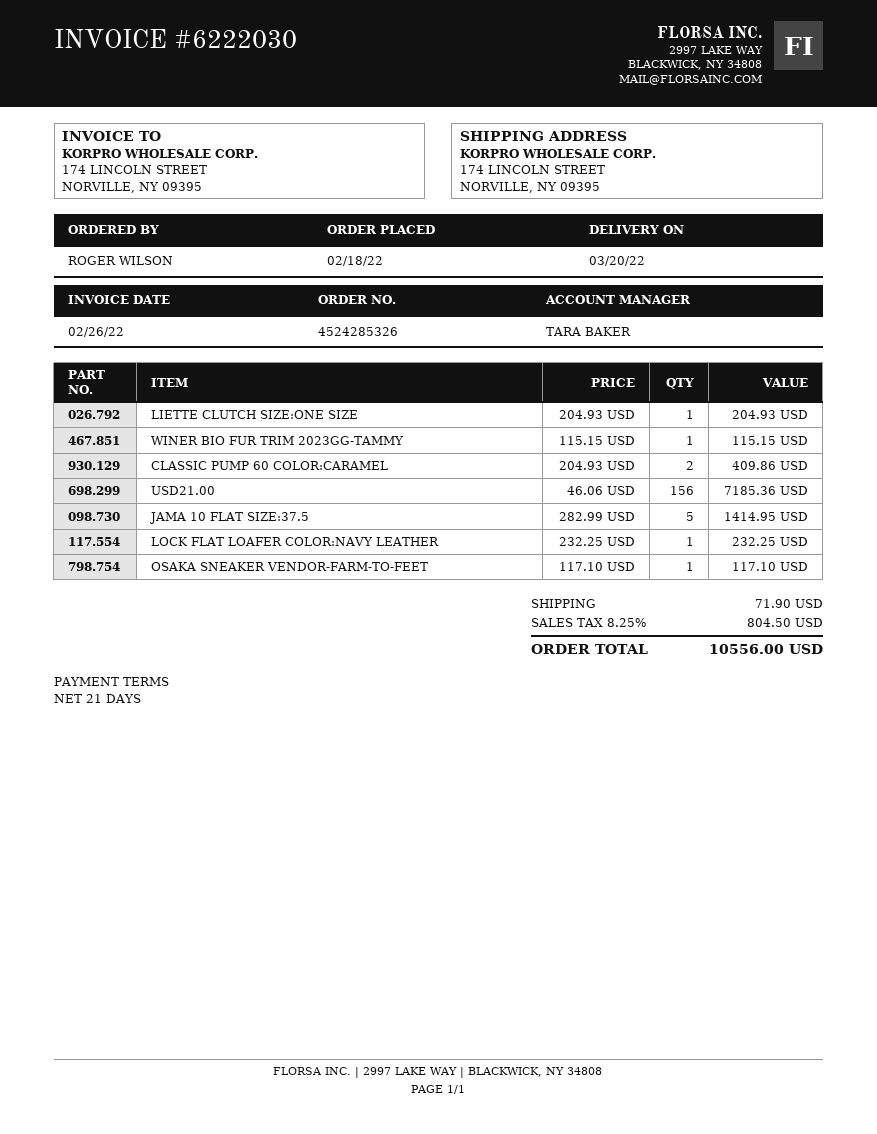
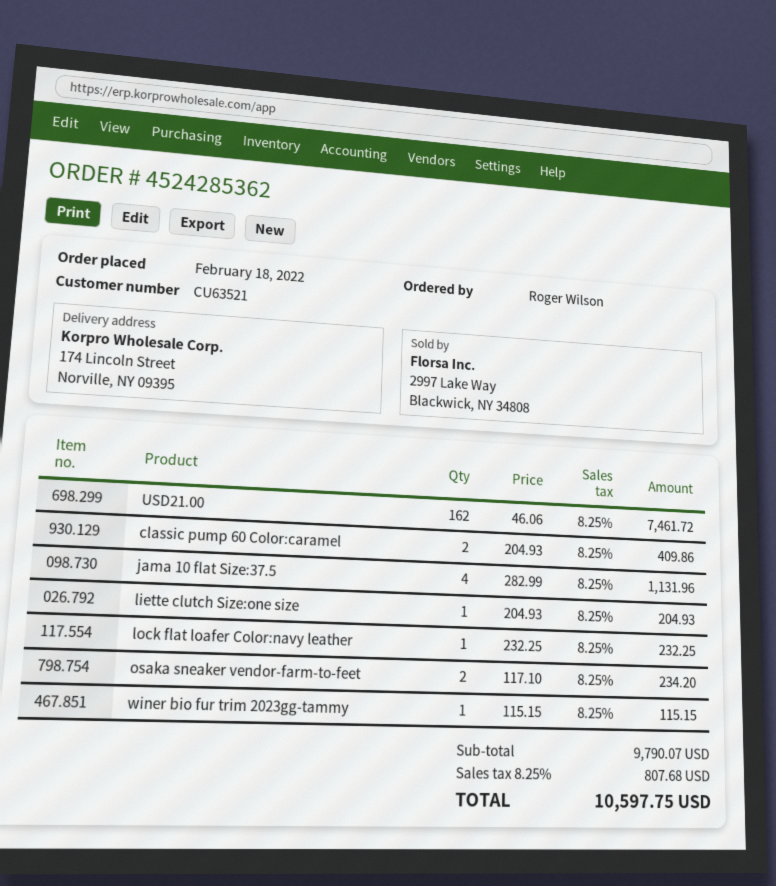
order number: 4524285326 -> 4524285362
USD21.00: 156 x 46.06 = 7185.36 -> 162 x 46.06 = 7461.72
JAMA 10 FLAT SIZE:37.5: 5 x 282.99 = 1414.95 -> 4 x 282.99 = 1131.96
OSAKA SNEAKER VENDOR-FARM-TO-FEET: 1 x 117.10 = 117.10 -> 2 x 117.10 = 234.20
shipping: 71.90 -> none
tax: 8.25% = 804.50 -> 8.25% = 807.68
total: 10556.00 -> 10597.75

